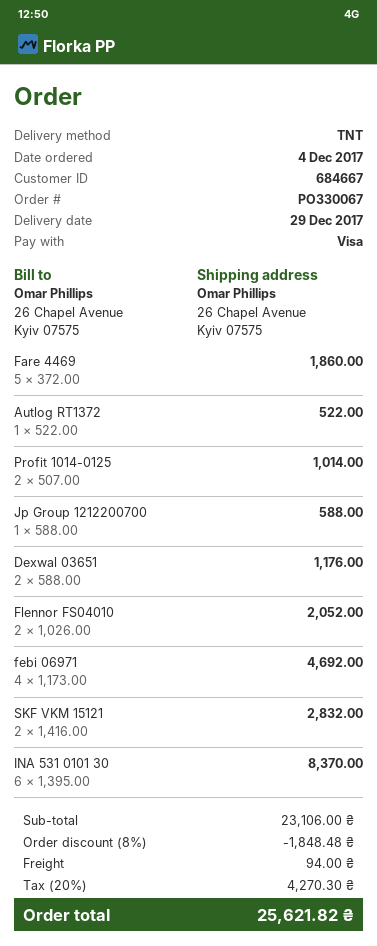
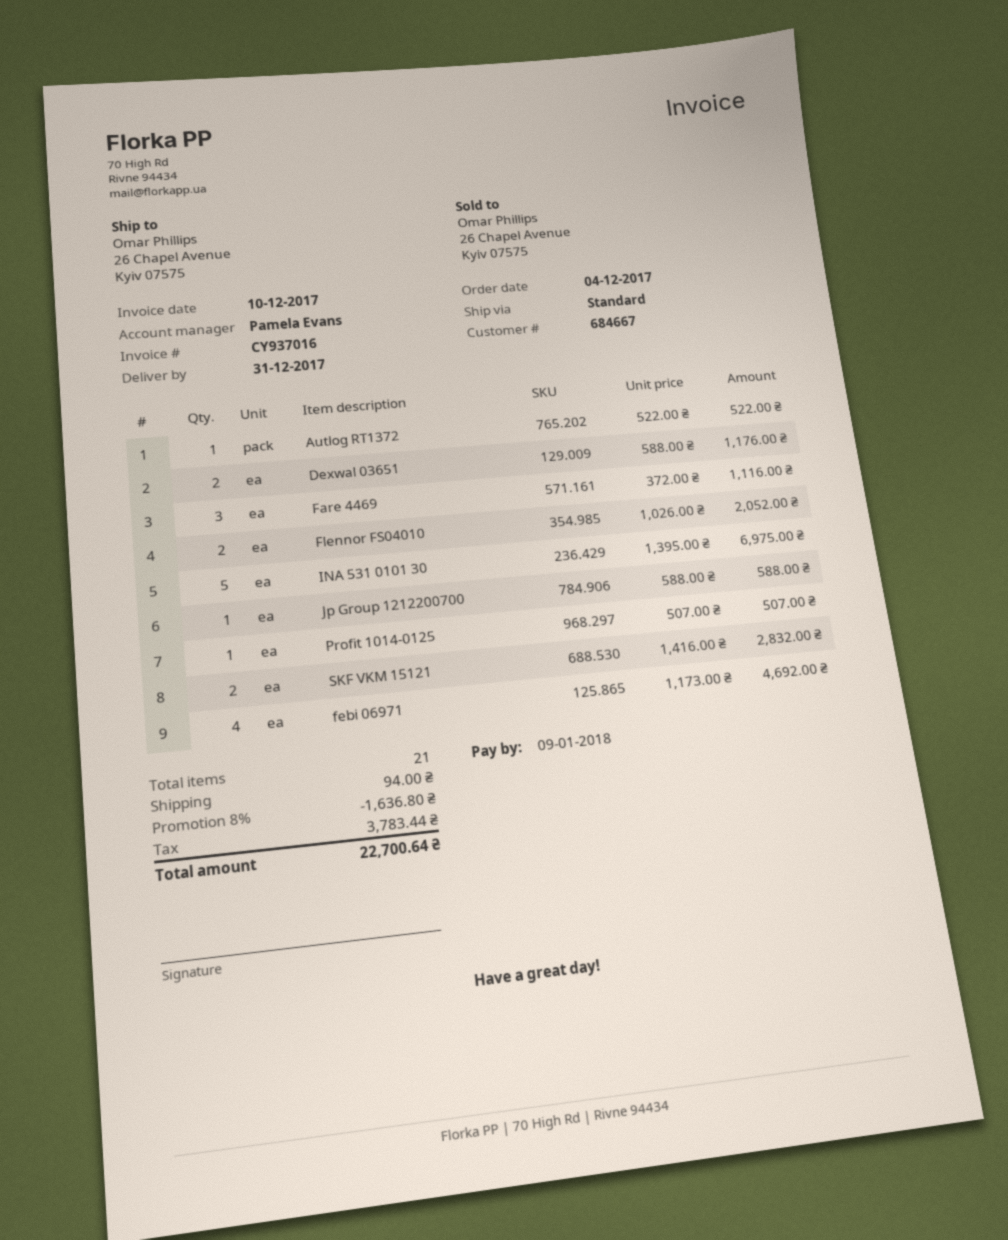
delivery date: 2017-12-29 -> 2017-12-31
shipping method: TNT -> standard
Fare 4469: 5 x 372.00 = 1860.00 -> 3 x 372.00 = 1116.00
Profit 1014-0125: 2 x 507.00 = 1014.00 -> 1 x 507.00 = 507.00
INA 531 0101 30: 6 x 1395.00 = 8370.00 -> 5 x 1395.00 = 6975.00
discount: 8% = 1848.48 -> 8% = 1636.80
tax: 4270.30 -> 3783.44
total: 25621.82 -> 22700.64

